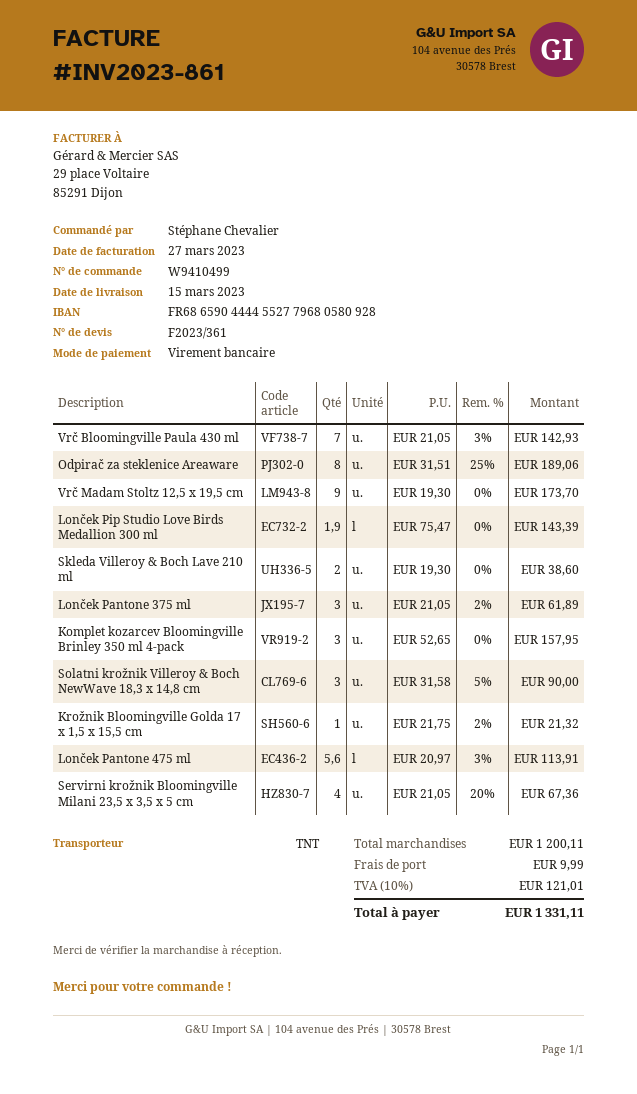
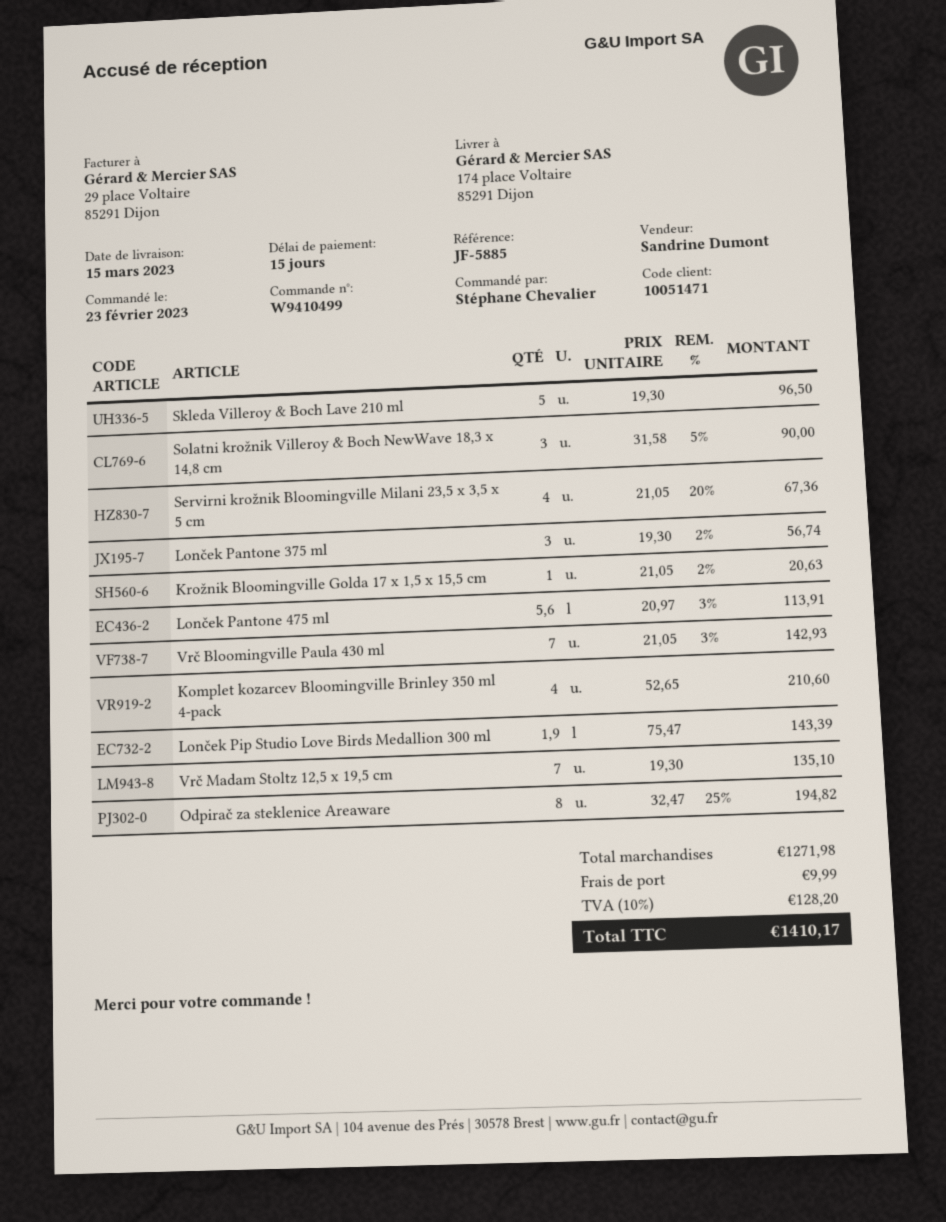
Odpirač za steklenice Areaware: 8 x 31.51 - 25% = 189.06 -> 8 x 32.47 - 25% = 194.82
Vrč Madam Stoltz 12,5 x 19,5 cm: 9 x 19.30 = 173.70 -> 7 x 19.30 = 135.10
Skleda Villeroy & Boch Lave 210 ml: 2 x 19.30 = 38.60 -> 5 x 19.30 = 96.50
Lonček Pantone 375 ml: 3 x 21.05 - 2% = 61.89 -> 3 x 19.30 - 2% = 56.74
Komplet kozarcev Bloomingville Brinley 350 ml 4-pack: 3 x 52.65 = 157.95 -> 4 x 52.65 = 210.60
Krožnik Bloomingville Golda 17 x 1,5 x 15,5 cm: 1 x 21.75 - 2% = 21.32 -> 1 x 21.05 - 2% = 20.63
subtotal: 1200.11 -> 1271.98
tax: 10% = 121.01 -> 10% = 128.20
total: 1331.11 -> 1410.17

